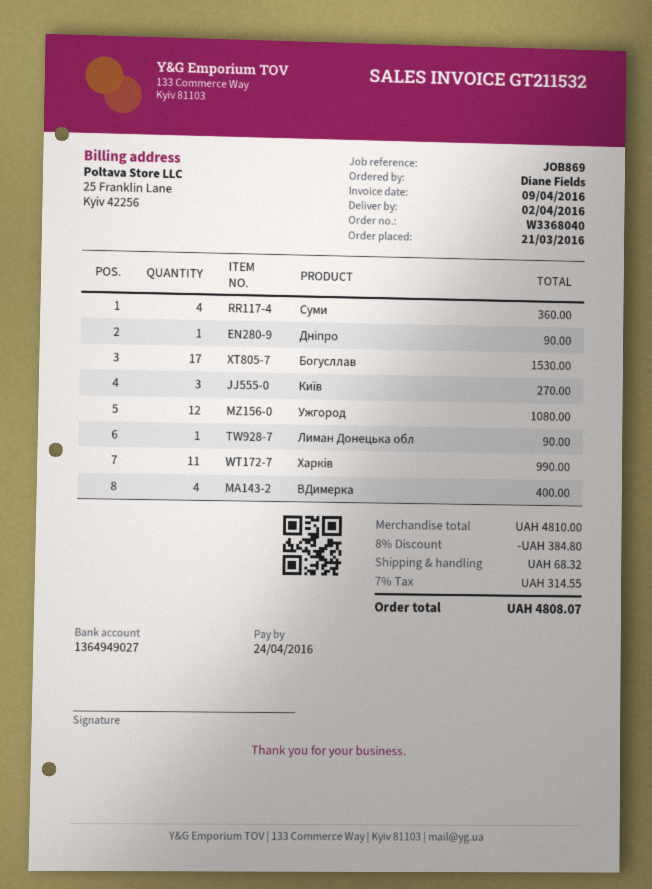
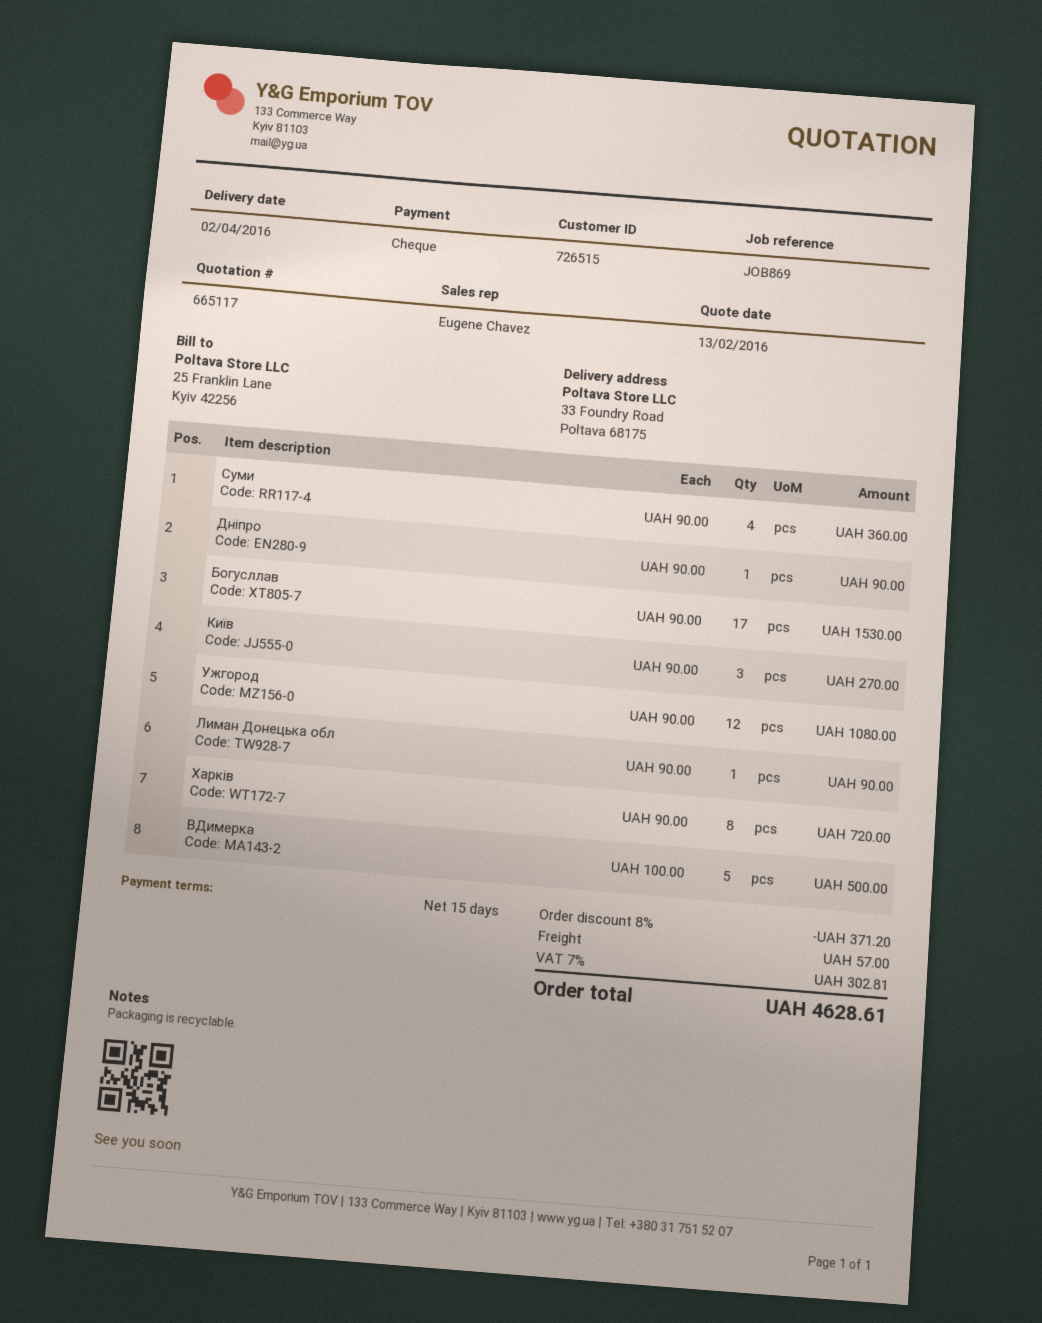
Харків: 11 for 990.00 -> 8 for 720.00
ВДимерка: 4 for 400.00 -> 5 for 500.00
discount: 8% = 384.80 -> 8% = 371.20
shipping: 68.32 -> 57.00
tax: 7% = 314.55 -> 7% = 302.81
total: 4808.07 -> 4628.61

